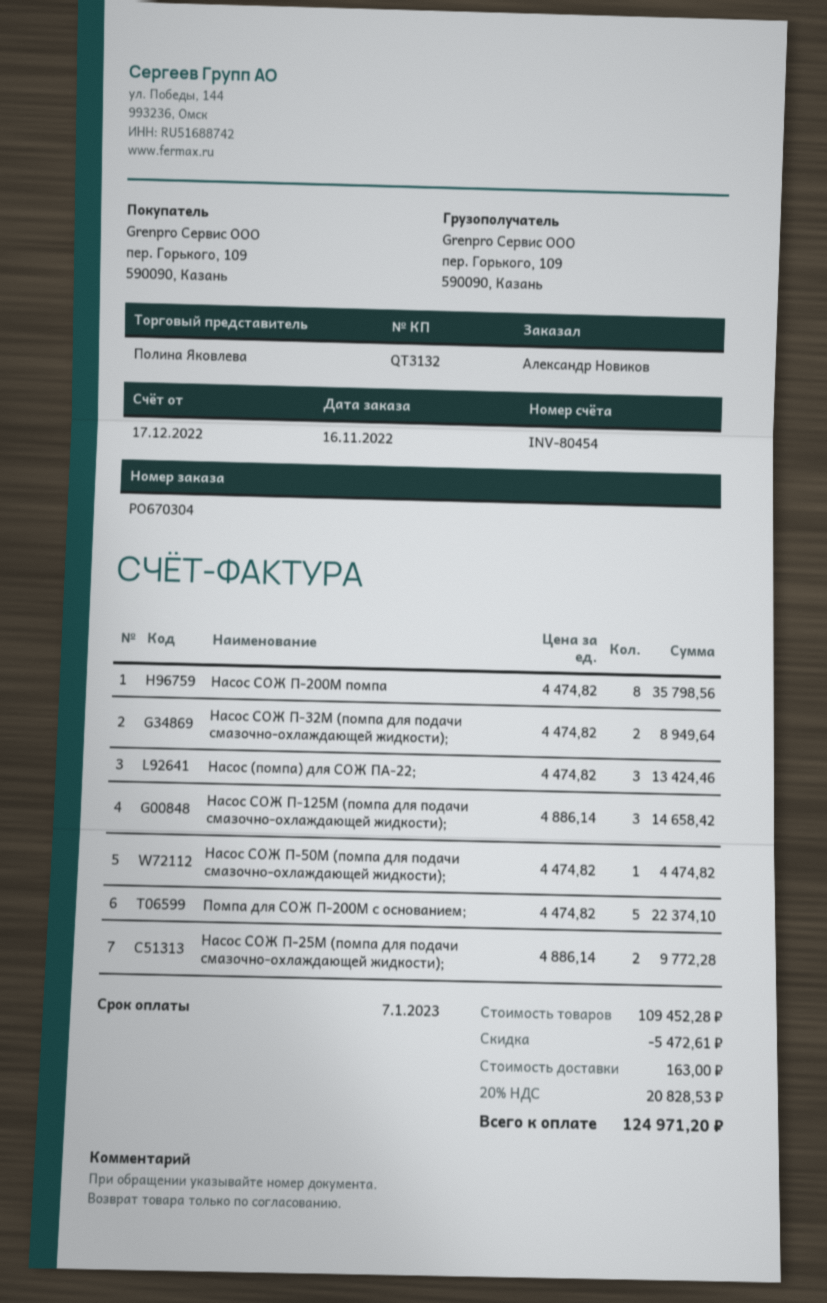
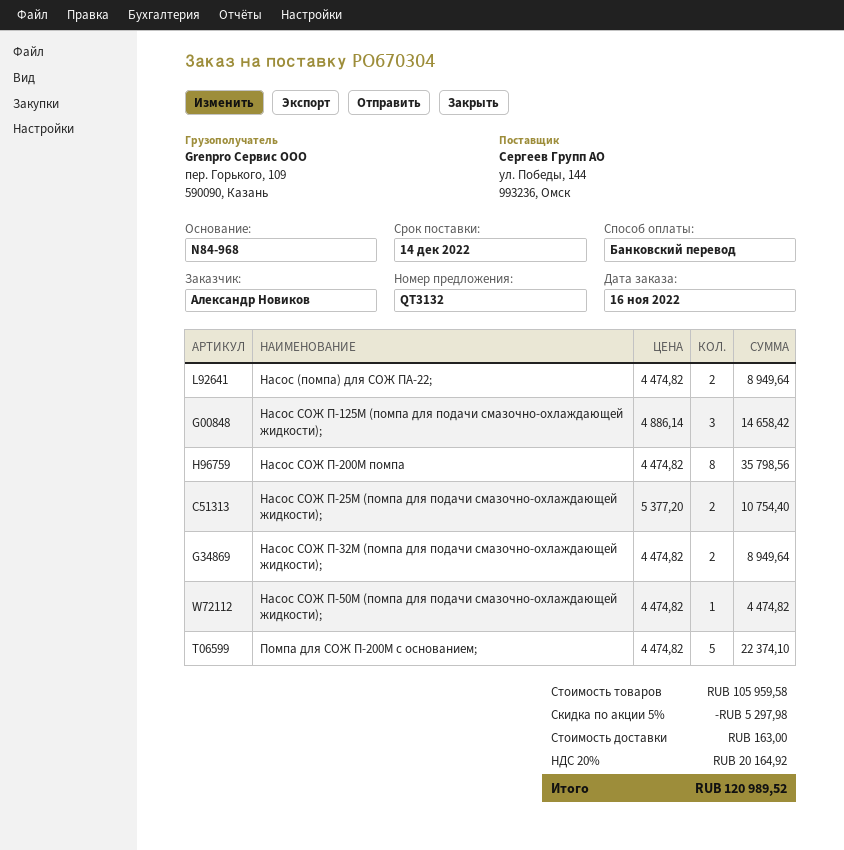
Насос (помпа) для СОЖ ПА-22;: 3 x 4474.82 = 13424.46 -> 2 x 4474.82 = 8949.64
Насос СОЖ П-25М (помпа для подачи смазочно-охлаждающей жидкости);: 2 x 4886.14 = 9772.28 -> 2 x 5377.20 = 10754.40
subtotal: 109452.28 -> 105959.58
discount: 5472.61 -> 5297.98
tax: 20% = 20828.53 -> 20% = 20164.92
total: 124971.20 -> 120989.52

